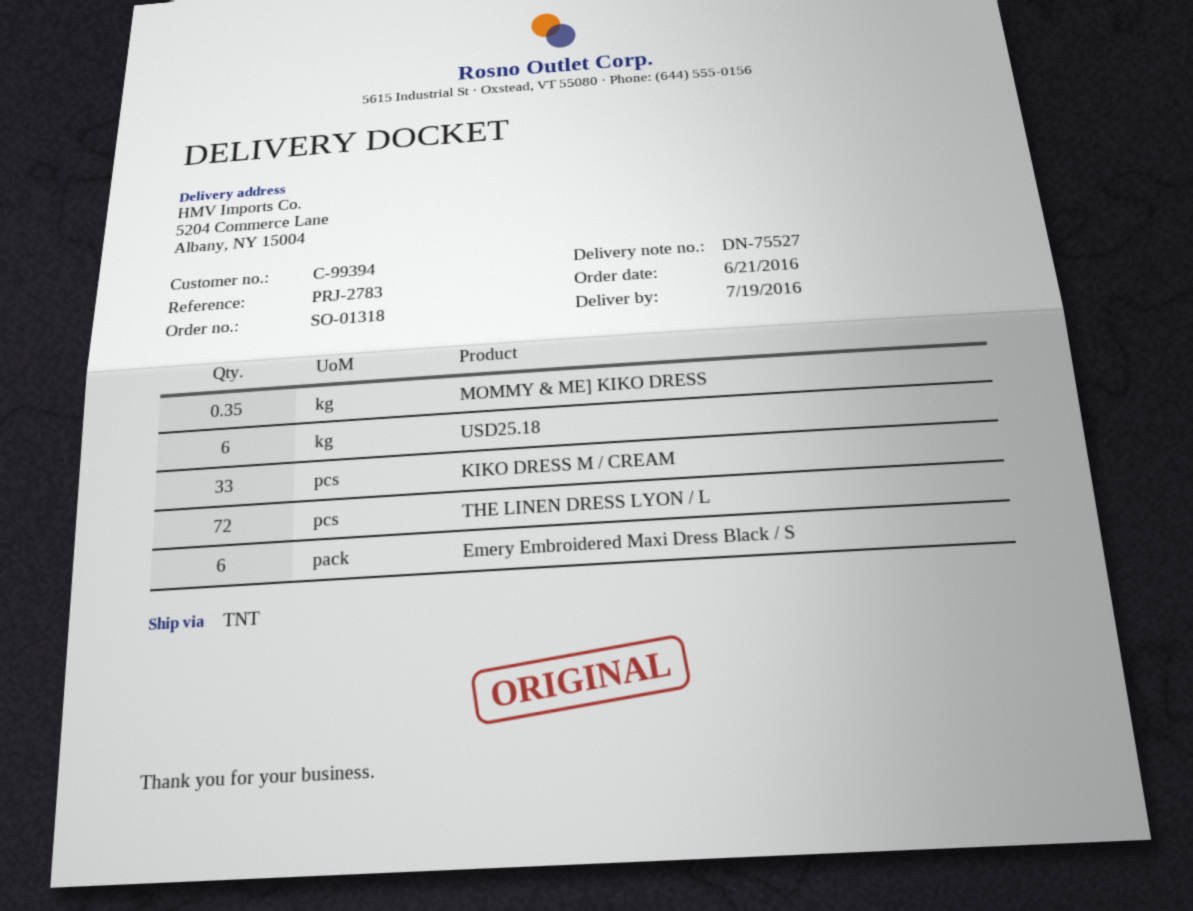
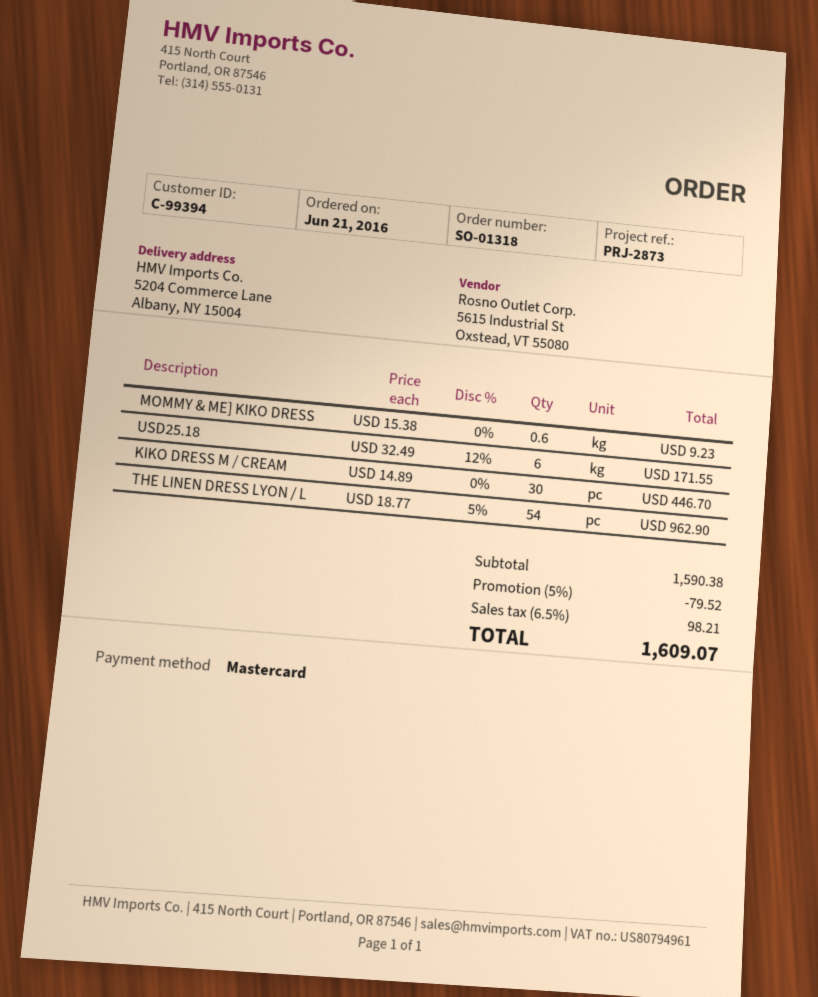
reference: PRJ-2783 -> PRJ-2873
MOMMY & ME] KIKO DRESS: 0.35 -> 0.6
KIKO DRESS M / CREAM: 33 -> 30
THE LINEN DRESS LYON / L: 72 -> 54
Emery Embroidered Maxi Dress Black / S: 6 -> none

